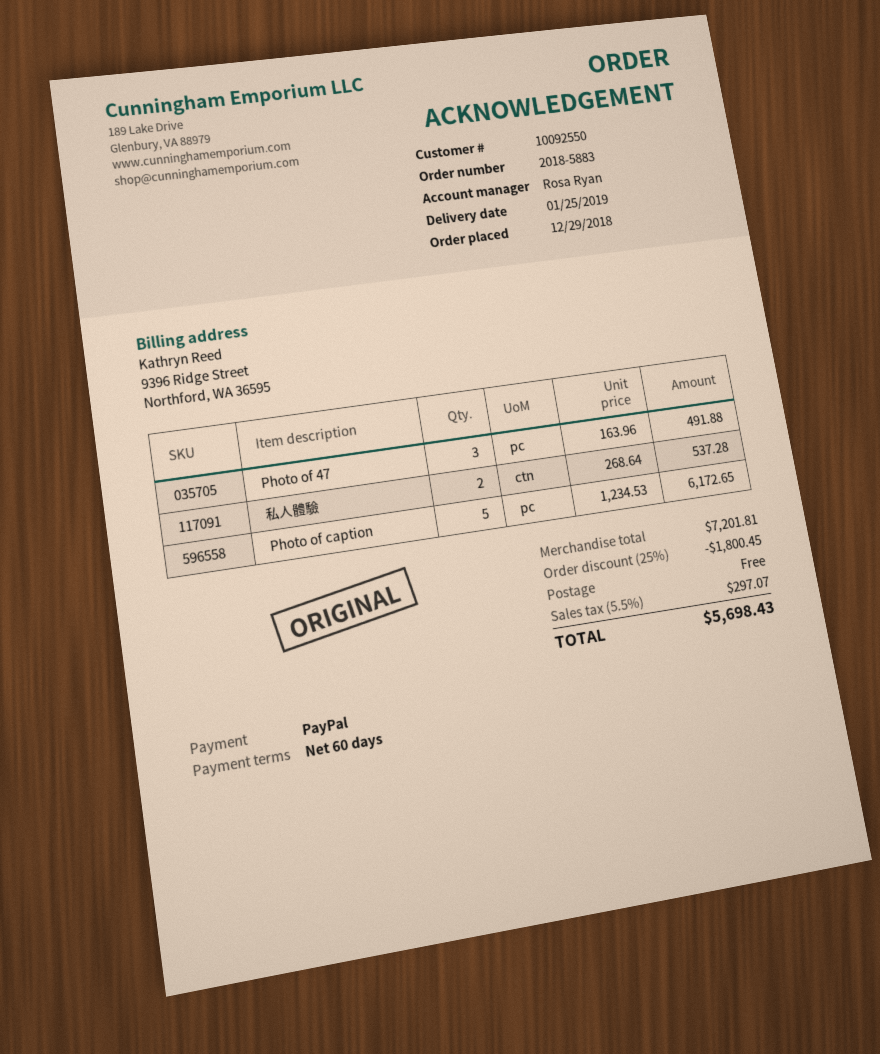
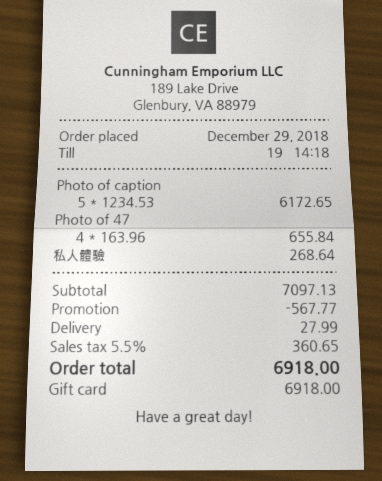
payment method: PayPal -> gift card
Photo of 47: 3 x 163.96 = 491.88 -> 4 x 163.96 = 655.84
私人體驗: 2 x 268.64 = 537.28 -> 1 x 268.64 = 268.64
subtotal: 7201.81 -> 7097.13
discount: 1800.45 -> 567.77
shipping: 0.00 -> 27.99
tax: 5.5% = 297.07 -> 5.5% = 360.65
total: 5698.43 -> 6918.00

